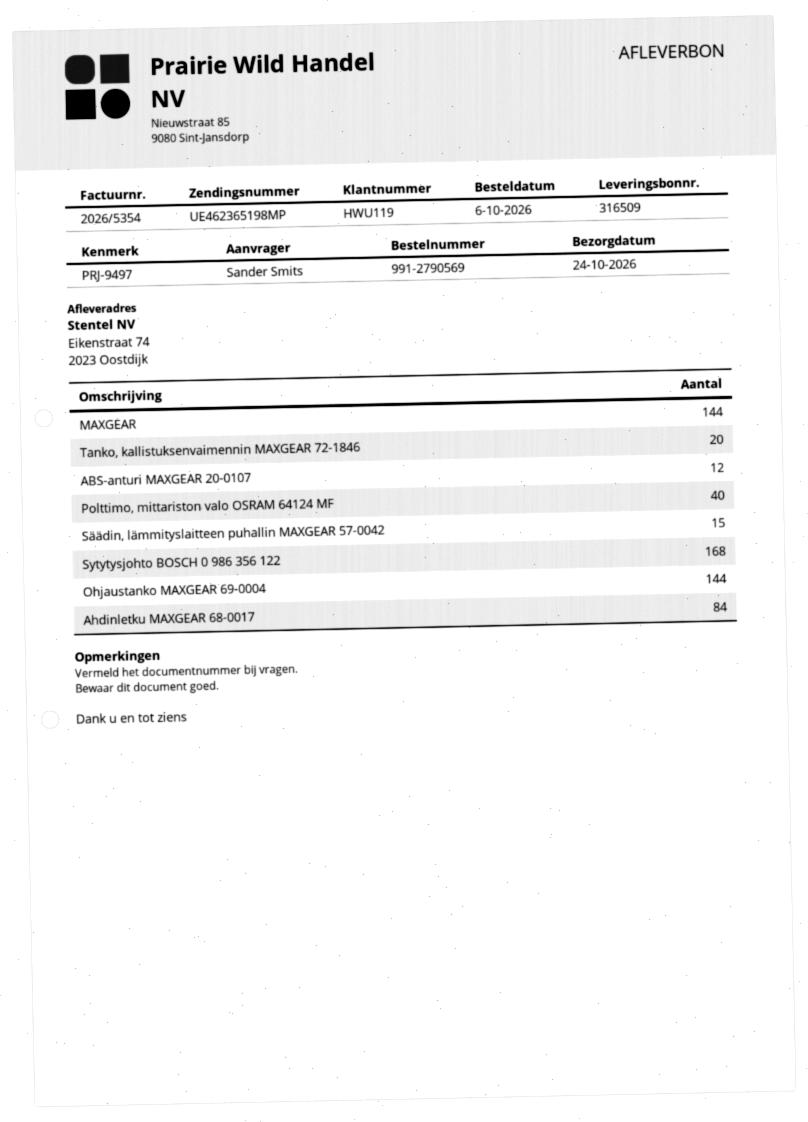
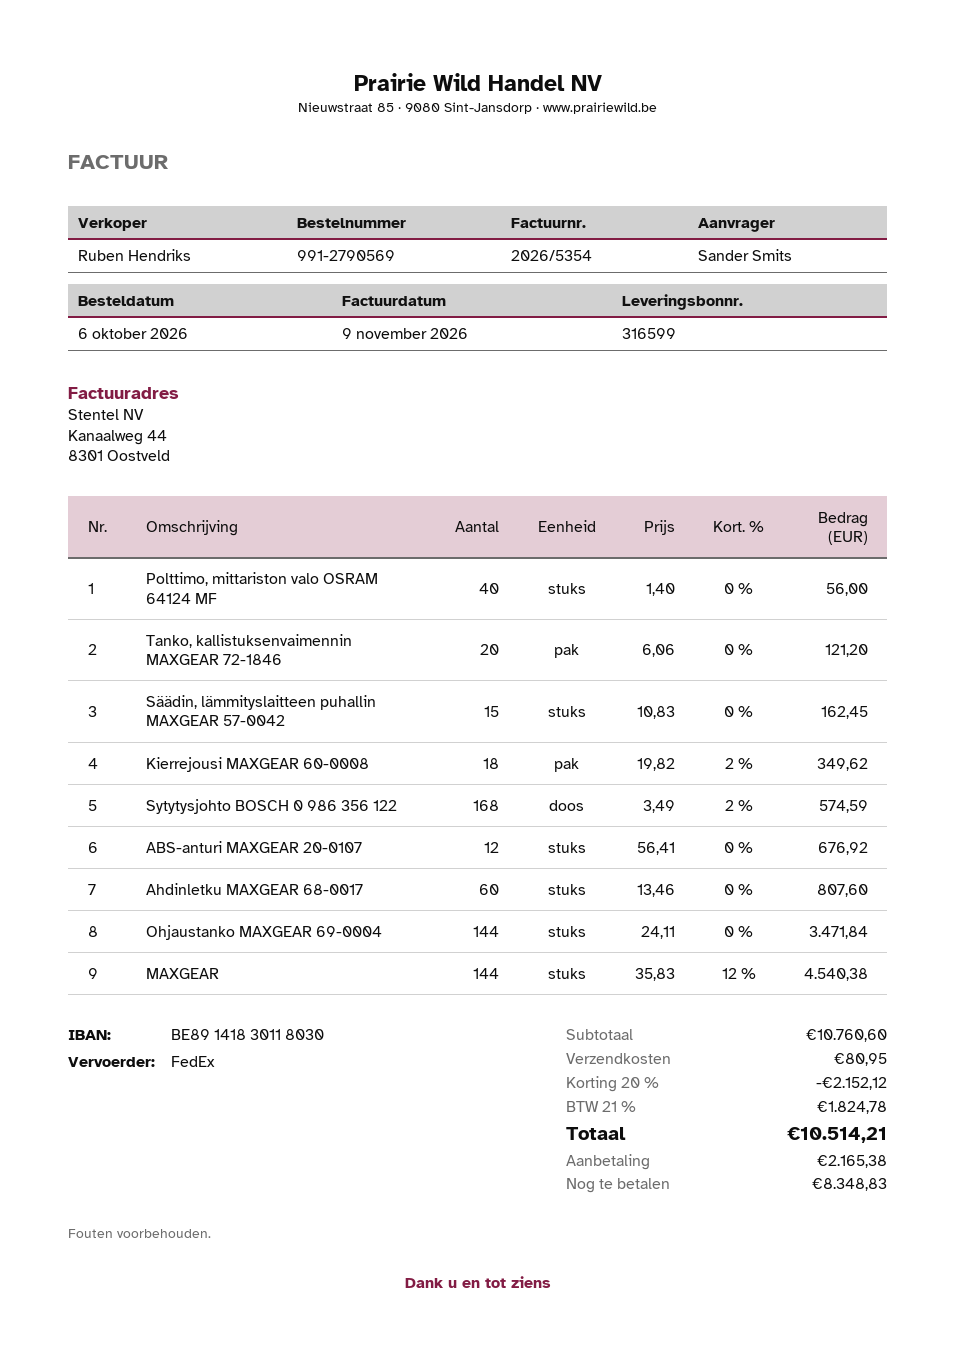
delivery note number: 316509 -> 316599
Ahdinletku MAXGEAR 68-0017: 84 -> 60
Kierrejousi MAXGEAR 60-0008: none -> 18

